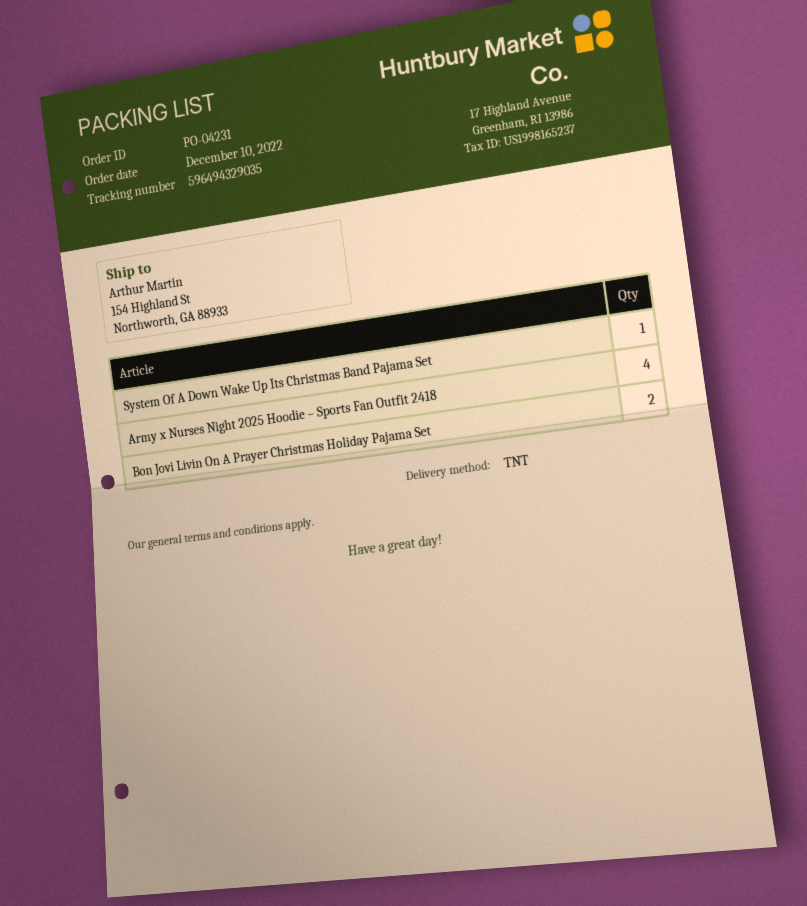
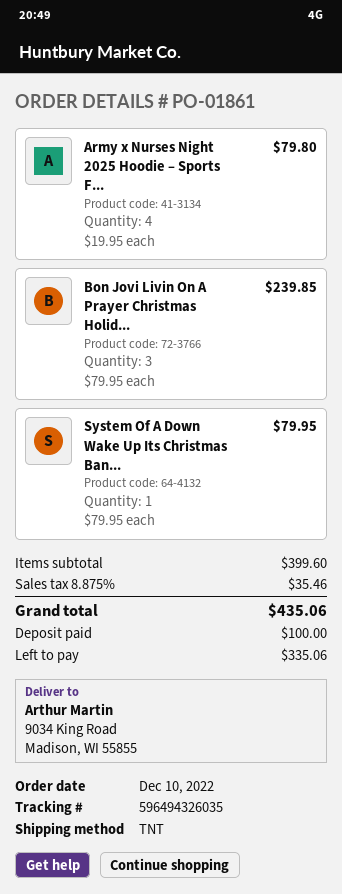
order number: PO-04231 -> PO-01861
tracking number: 596494329035 -> 596494326035
ship to: 154 Highland St, Northworth, GA 88933 -> 9034 King Road, Madison, WI 55855
Bon Jovi Livin On A Prayer Christmas Holiday Pajama Set: 2 -> 3

